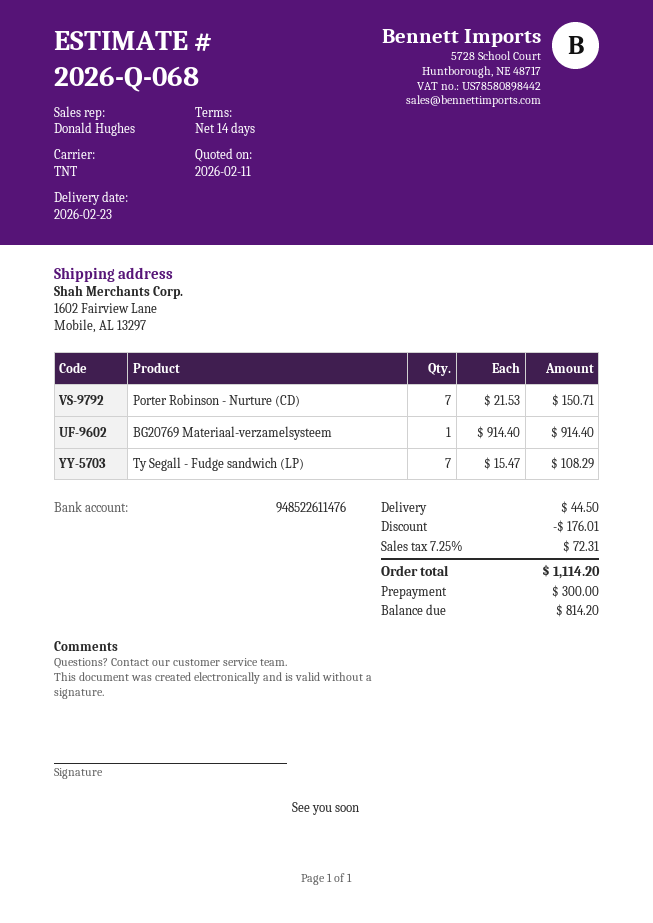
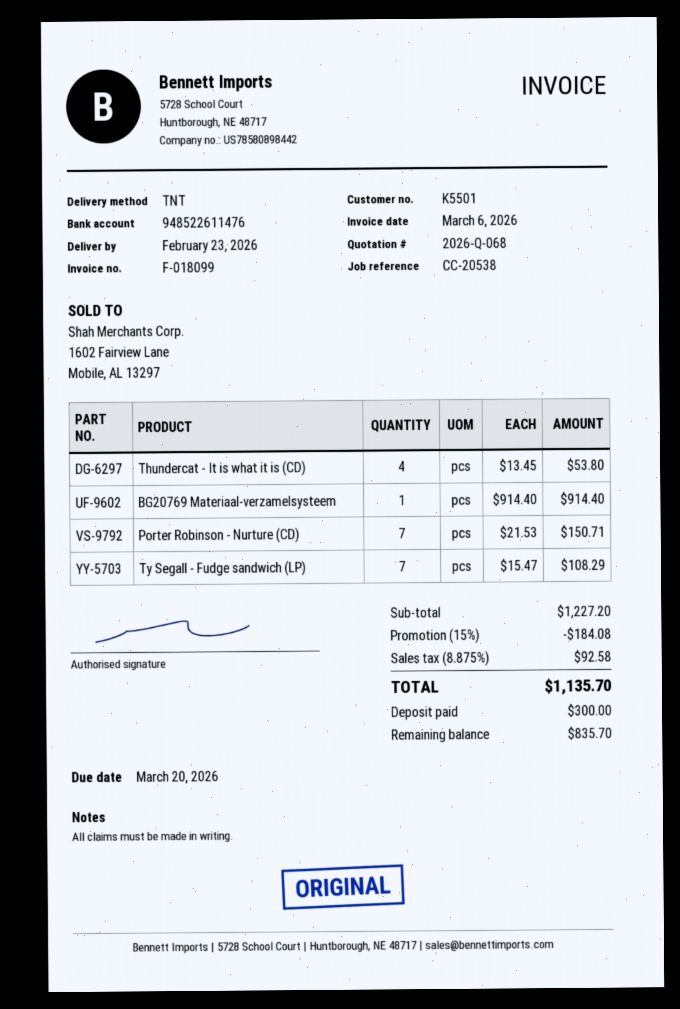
Thundercat - It is what it is (CD): none -> 4 x 13.45 = 53.80
discount: 176.01 -> 184.08
shipping: 44.50 -> none
tax: 7.25% = 72.31 -> 8.875% = 92.58
total: 1114.20 -> 1135.70
balance: 814.20 -> 835.70

